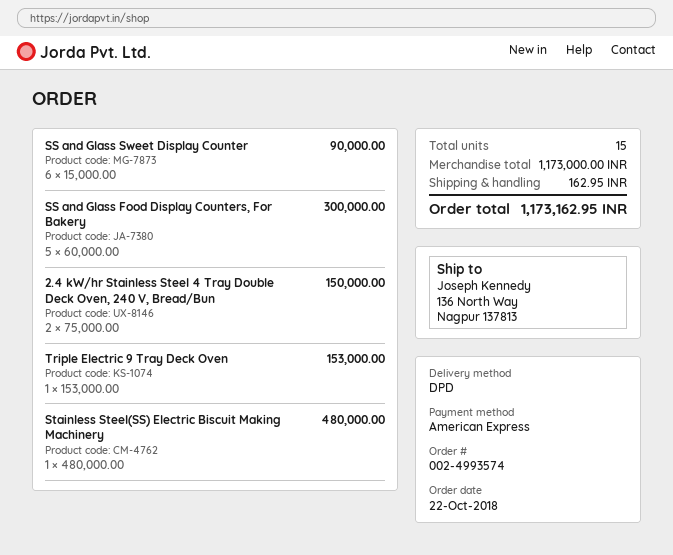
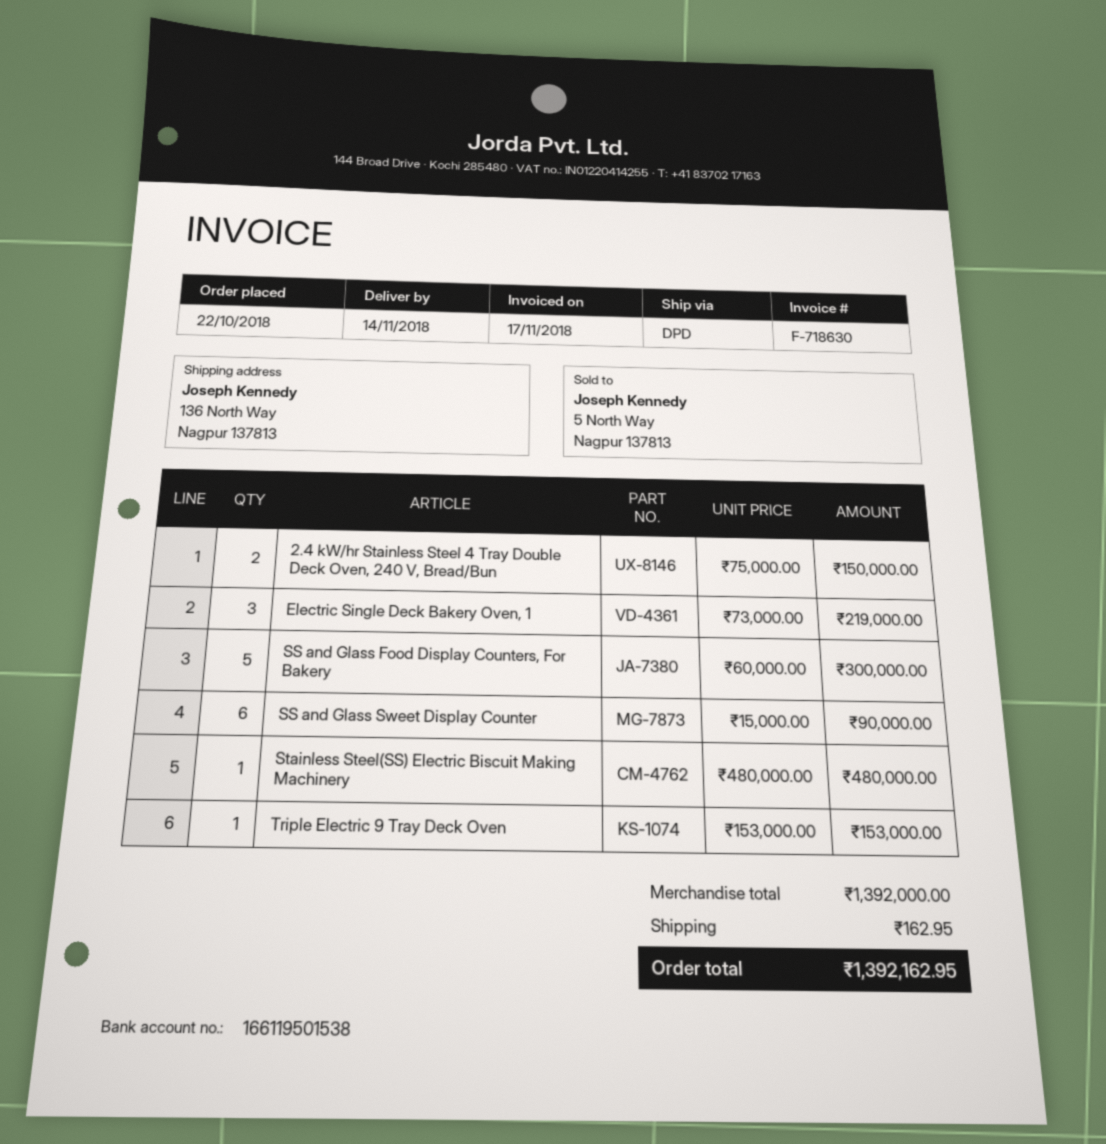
Electric Single Deck Bakery Oven, 1: none -> 3 x 73000.00 = 219000.00
subtotal: 1173000.00 -> 1392000.00
total: 1173162.95 -> 1392162.95

